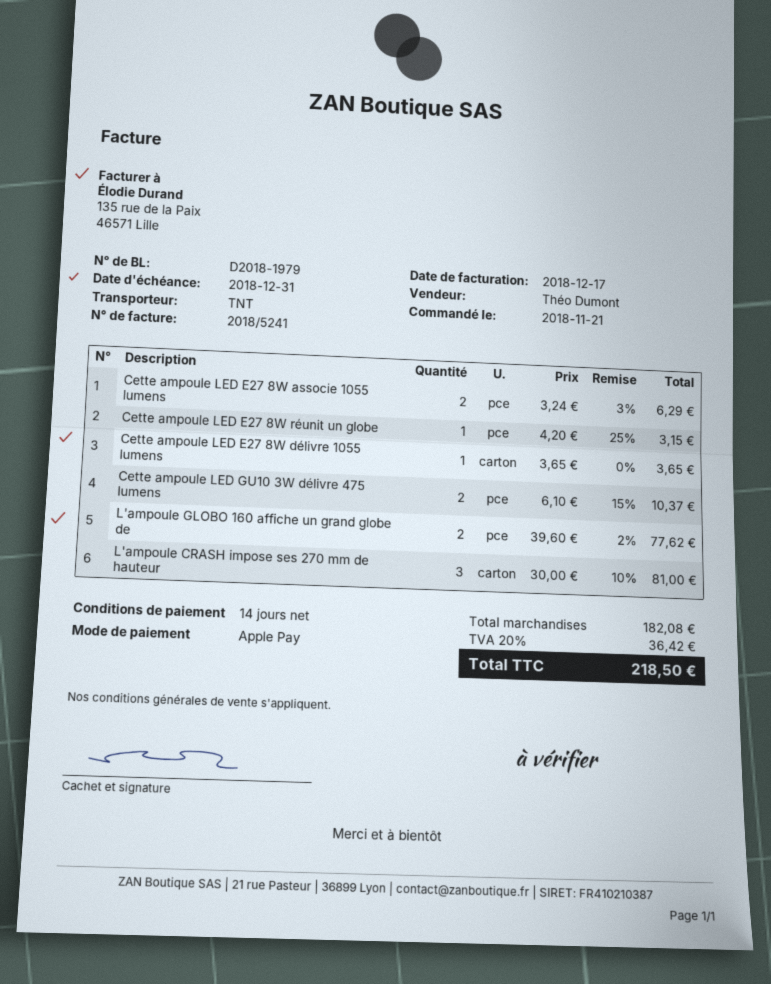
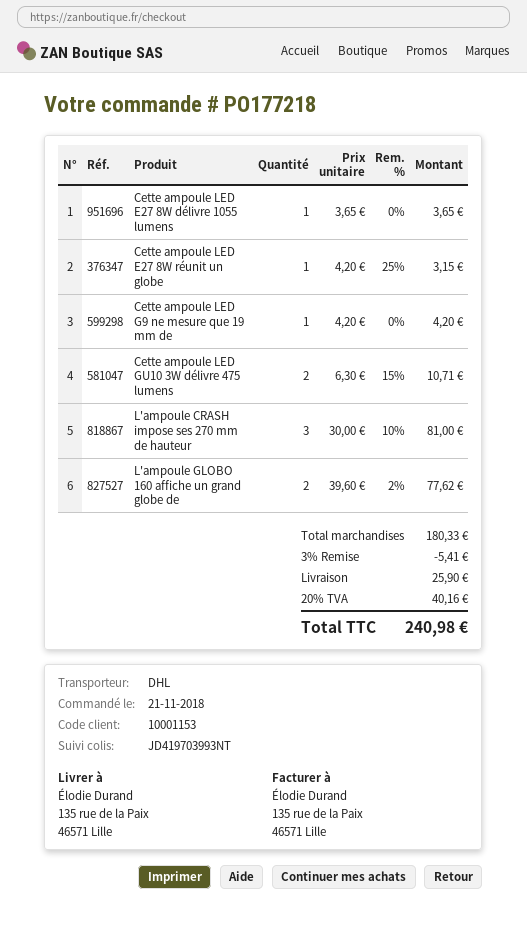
shipping method: TNT -> DHL
Cette ampoule LED E27 8W associe 1055 lumens: 2 x 3.24 - 3% = 6.29 -> none
Cette ampoule LED GU10 3W délivre 475 lumens: 2 x 6.10 - 15% = 10.37 -> 2 x 6.30 - 15% = 10.71
Cette ampoule LED G9 ne mesure que 19 mm de: none -> 1 x 4.20 = 4.20
subtotal: 182.08 -> 180.33
discount: none -> 3% = 5.41
shipping: none -> 25.90
tax: 20% = 36.42 -> 20% = 40.16
total: 218.50 -> 240.98

